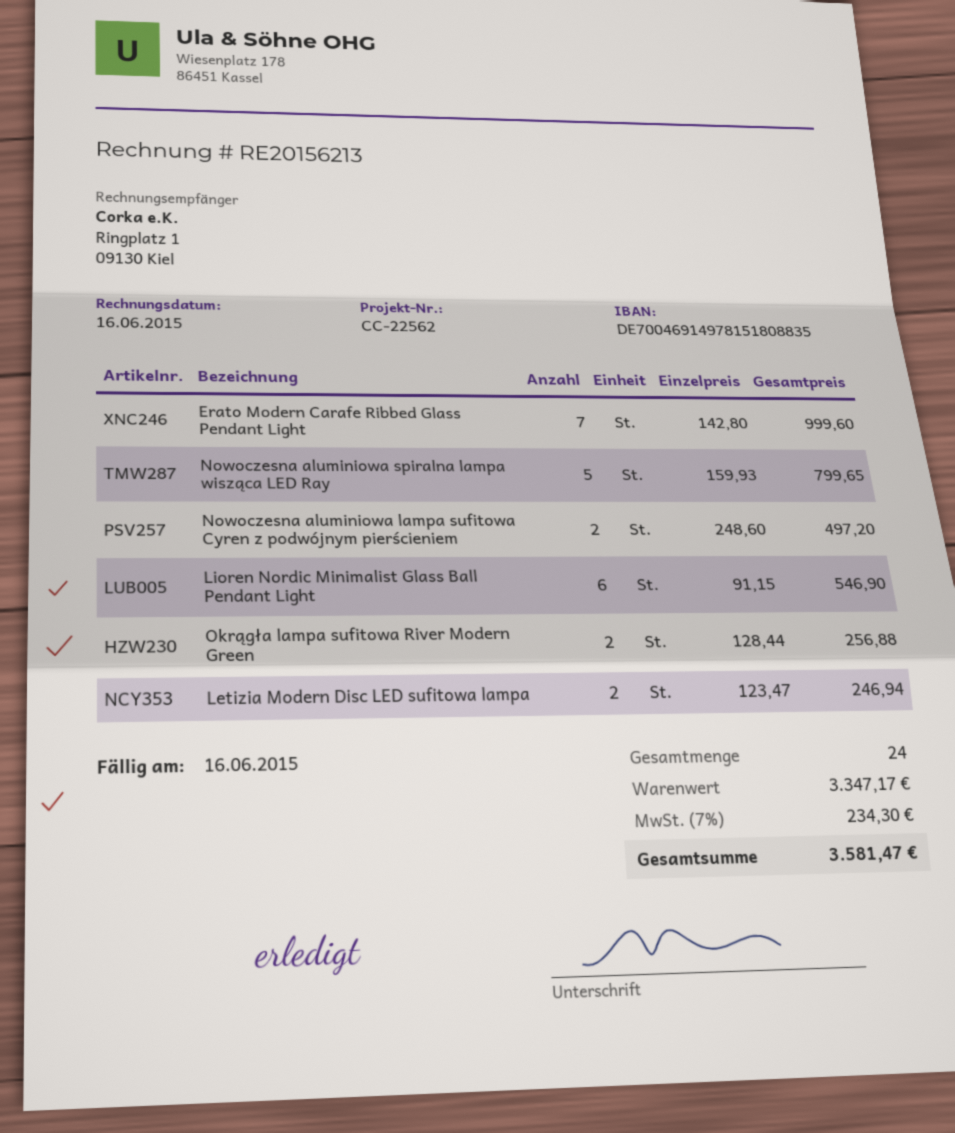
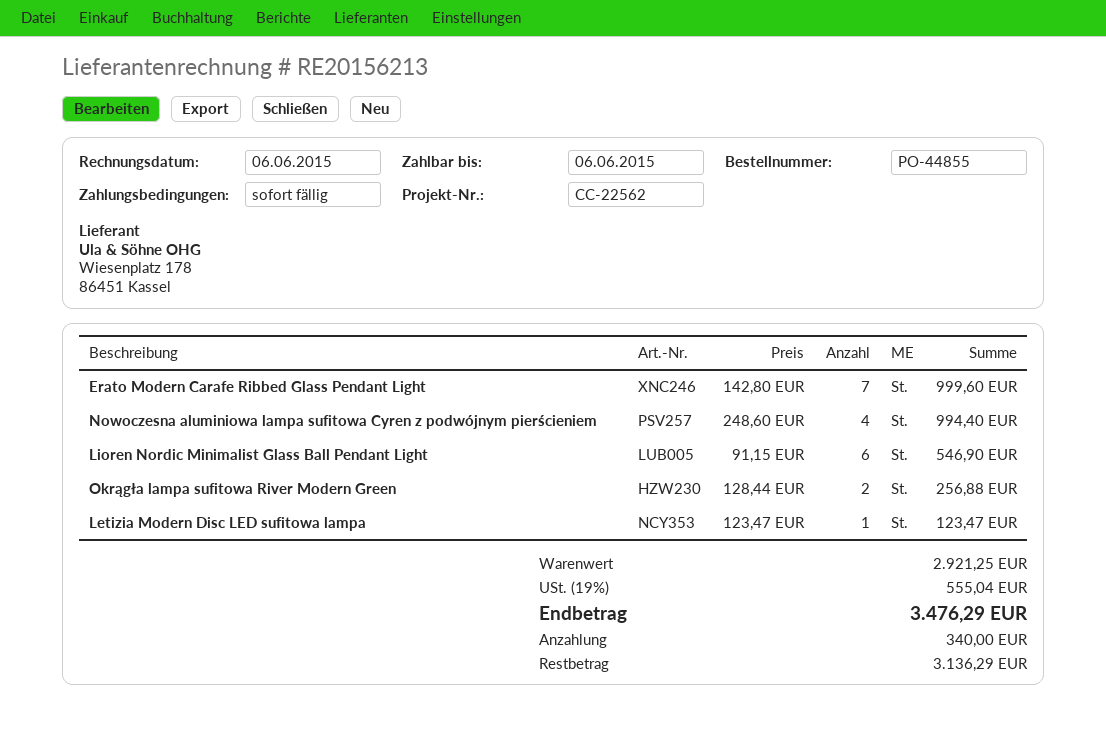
invoice date: 2015-06-16 -> 2015-06-06
due date: 2015-06-16 -> 2015-06-06
Nowoczesna aluminiowa spiralna lampa wisząca LED Ray: 5 x 159.93 = 799.65 -> none
Nowoczesna aluminiowa lampa sufitowa Cyren z podwójnym pierścieniem: 2 x 248.60 = 497.20 -> 4 x 248.60 = 994.40
Letizia Modern Disc LED sufitowa lampa: 2 x 123.47 = 246.94 -> 1 x 123.47 = 123.47
subtotal: 3347.17 -> 2921.25
tax: 7% = 234.30 -> 19% = 555.04
total: 3581.47 -> 3476.29

